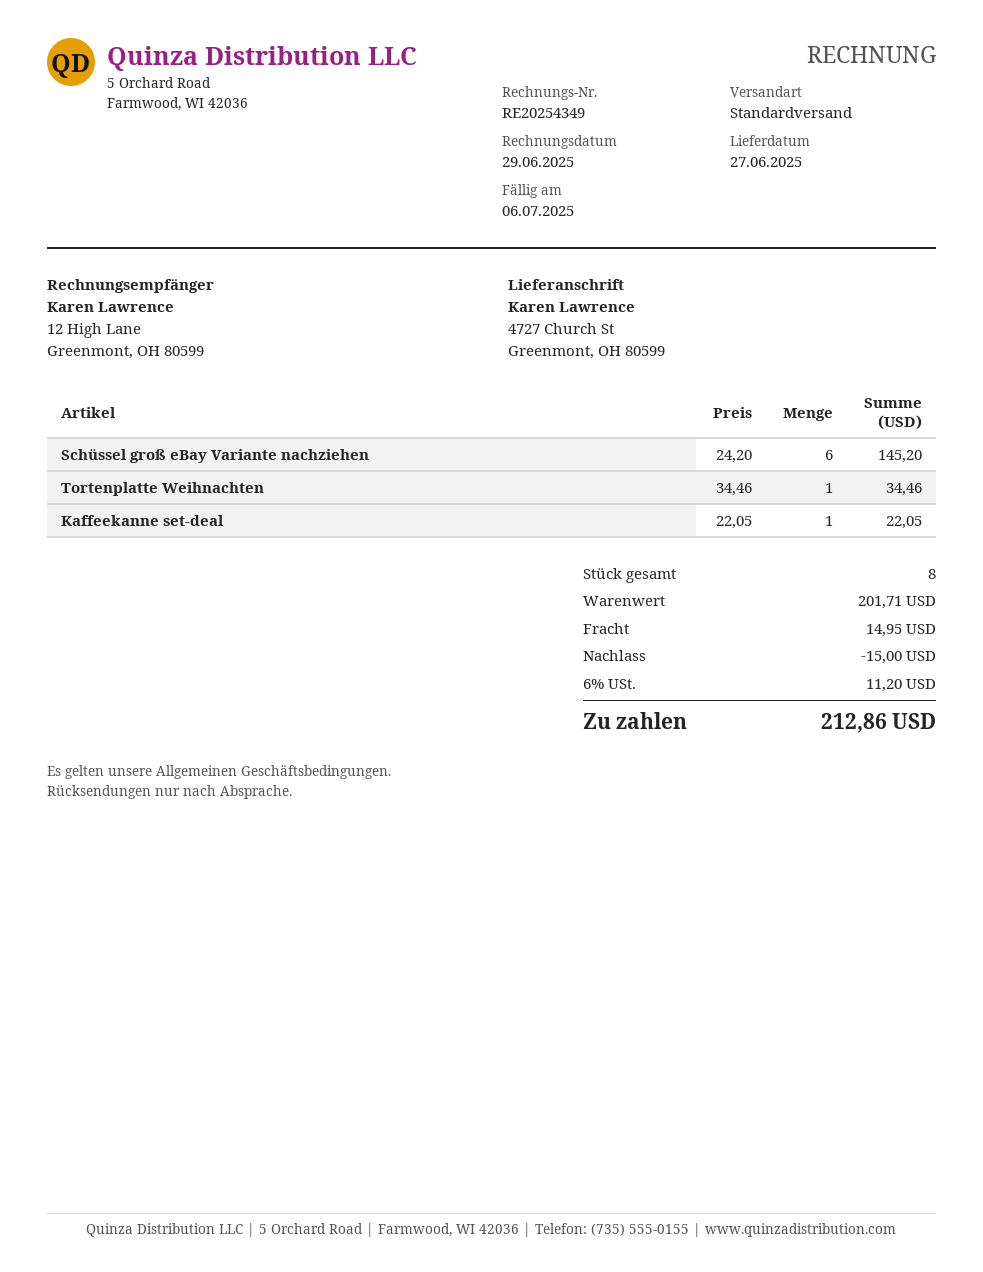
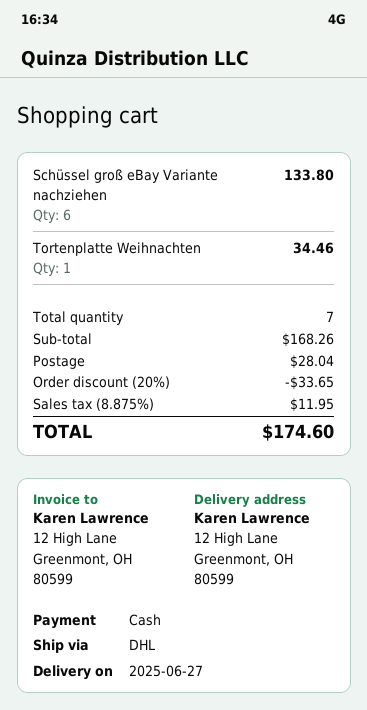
shipping method: standard -> DHL
ship to: 4727 Church St, Greenmont, OH 80599 -> 12 High Lane, Greenmont, OH 80599
Schüssel groß eBay Variante nachziehen: 6 for 145.20 -> 6 for 133.80
Kaffeekanne set-deal: 1 for 22.05 -> none
total quantity: 8 -> 7
subtotal: 201.71 -> 168.26
discount: 15.00 -> 33.65
shipping: 14.95 -> 28.04
tax: 6% = 11.20 -> 8.875% = 11.95
total: 212.86 -> 174.60

